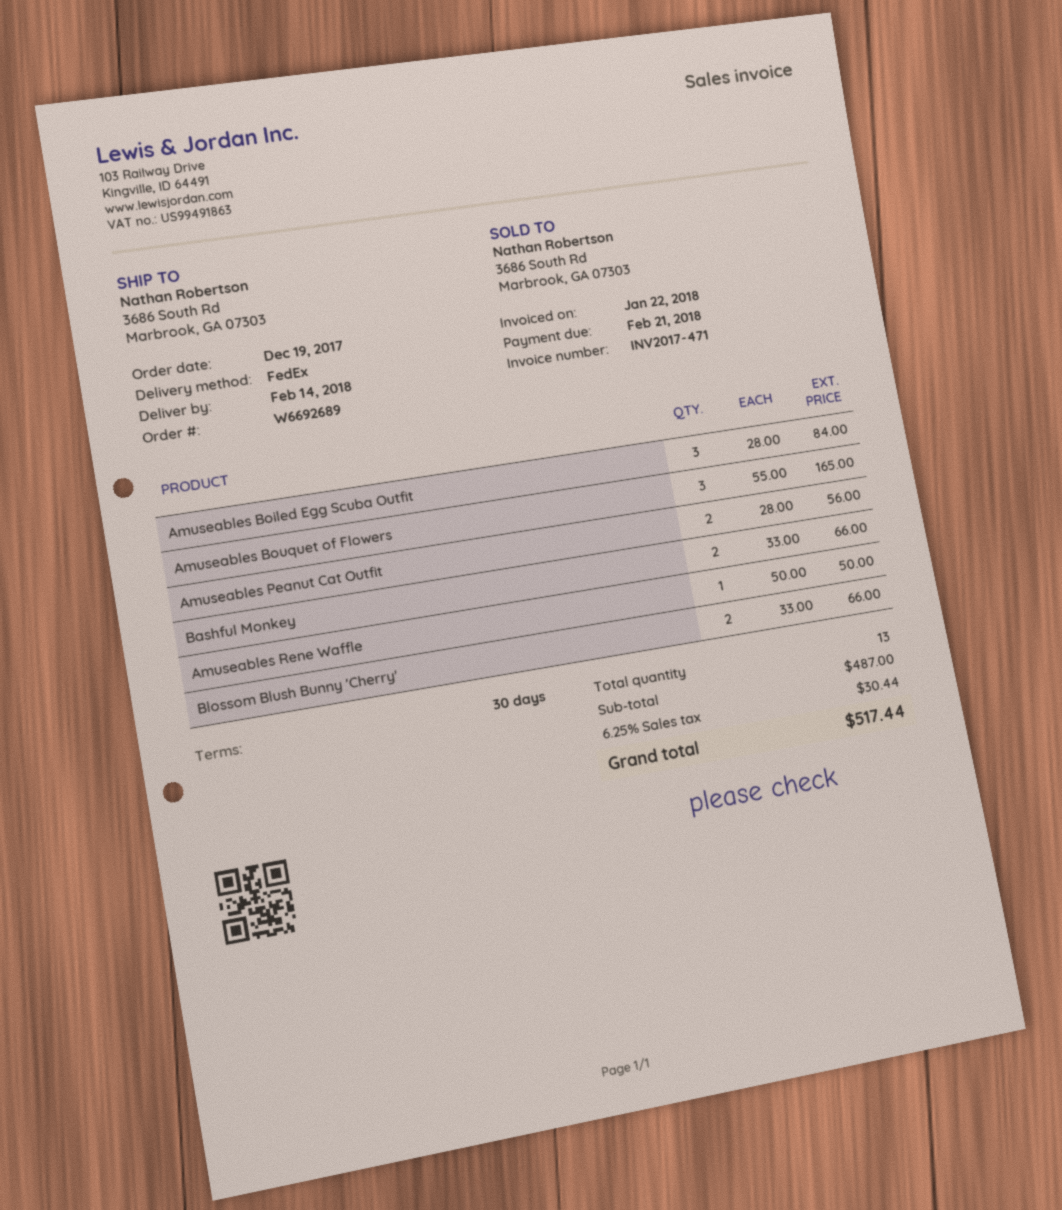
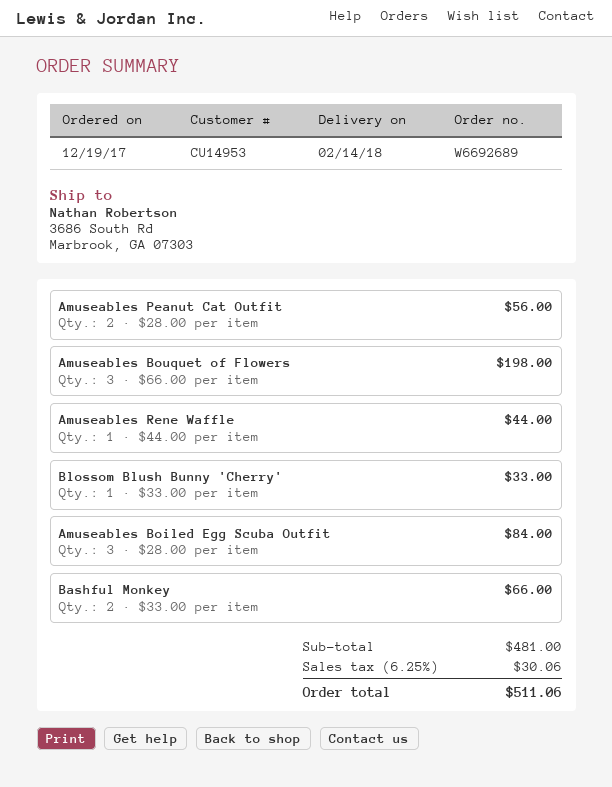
Amuseables Bouquet of Flowers: 3 x 55.00 = 165.00 -> 3 x 66.00 = 198.00
Amuseables Rene Waffle: 1 x 50.00 = 50.00 -> 1 x 44.00 = 44.00
Blossom Blush Bunny 'Cherry': 2 x 33.00 = 66.00 -> 1 x 33.00 = 33.00
subtotal: 487.00 -> 481.00
tax: 6.25% = 30.44 -> 6.25% = 30.06
total: 517.44 -> 511.06

